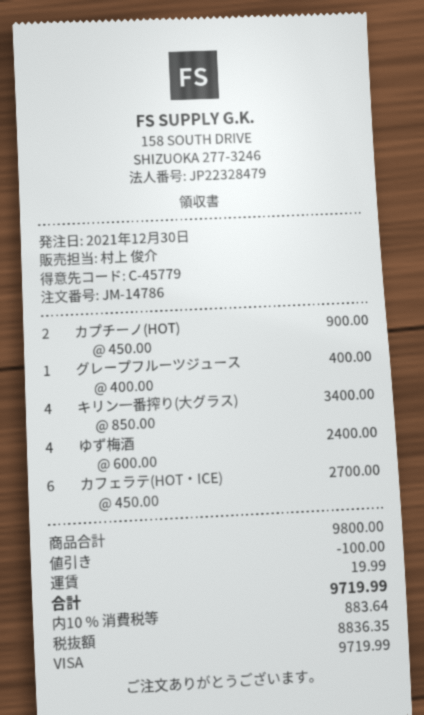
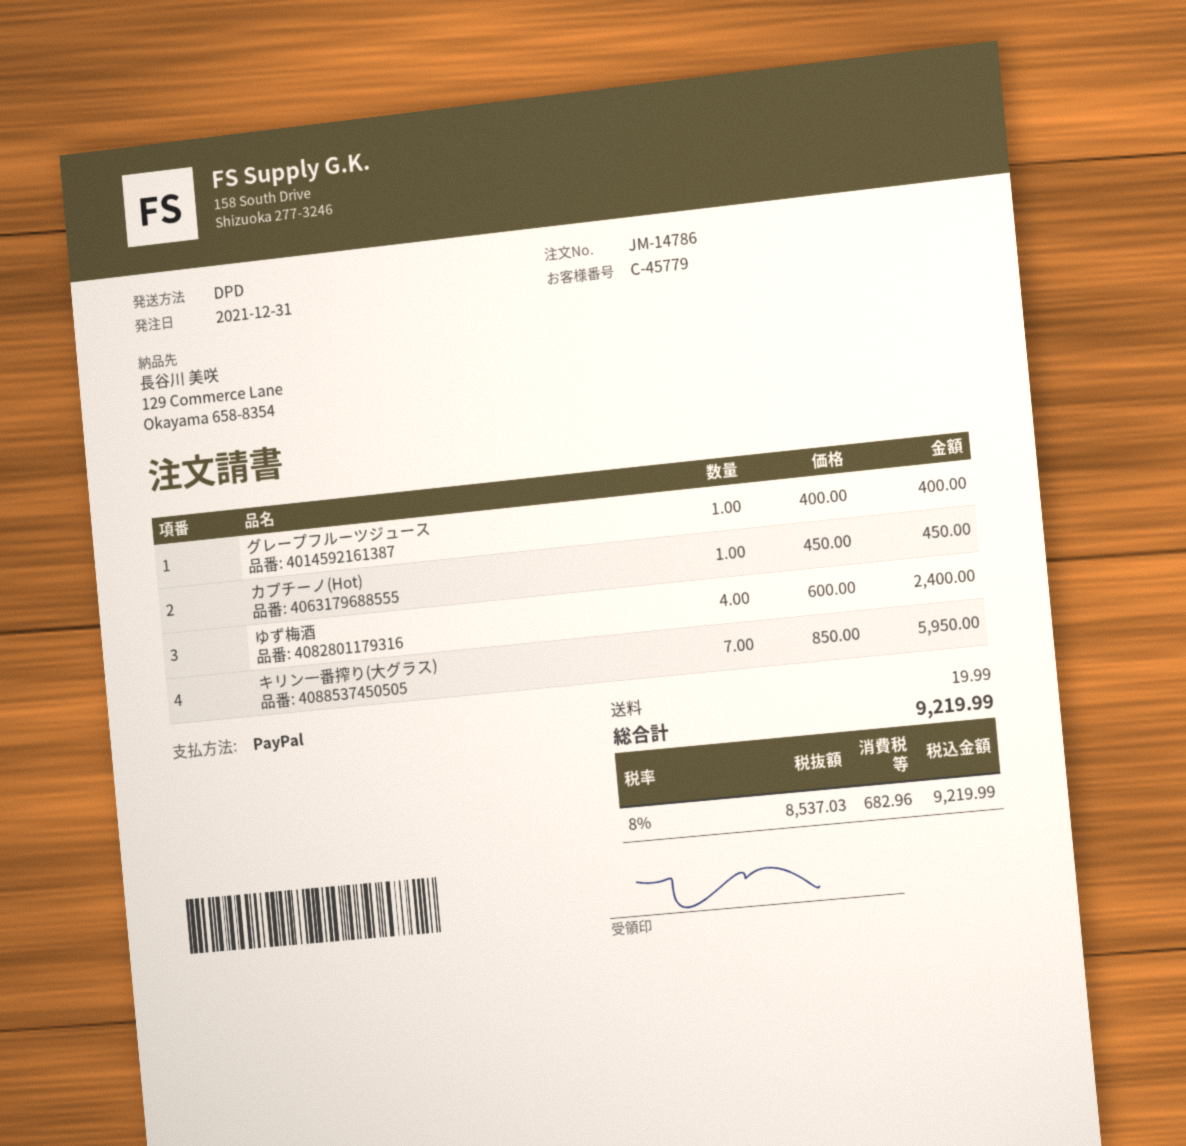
order date: 2021-12-30 -> 2021-12-31
payment method: Visa -> PayPal
カプチーノ(HOT): 2 x 450.00 = 900.00 -> 1 x 450.00 = 450.00
キリン一番搾り(大グラス): 4 x 850.00 = 3400.00 -> 7 x 850.00 = 5950.00
カフェラテ(HOT・ICE): 6 x 450.00 = 2700.00 -> none
discount: 100.00 -> none
net: 8836.35 -> 8537.03
tax: 10% = 883.64 -> 8% = 682.96
total: 9719.99 -> 9219.99

